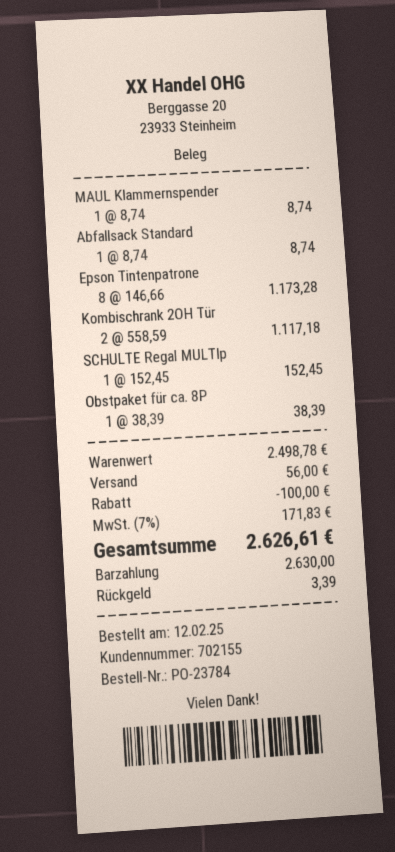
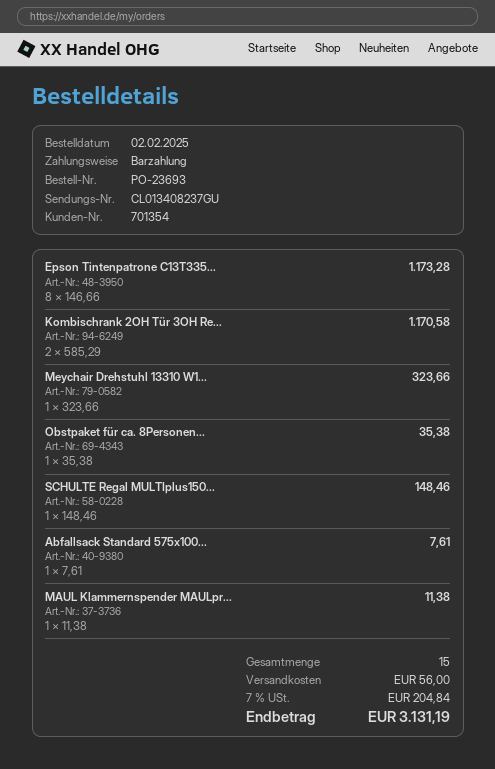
order number: PO-23784 -> PO-23693
order date: 2025-02-12 -> 2025-02-02
customer number: 702155 -> 701354
MAUL Klammernspender: 1 x 8.74 = 8.74 -> 1 x 11.38 = 11.38
Abfallsack Standard: 1 x 8.74 = 8.74 -> 1 x 7.61 = 7.61
Kombischrank 2OH Tür: 2 x 558.59 = 1117.18 -> 2 x 585.29 = 1170.58
SCHULTE Regal MULTIp: 1 x 152.45 = 152.45 -> 1 x 148.46 = 148.46
Obstpaket für ca. 8P: 1 x 38.39 = 38.39 -> 1 x 35.38 = 35.38
Meychair Drehstuhl 13310 W1...: none -> 1 x 323.66 = 323.66
discount: 100.00 -> none
tax: 7% = 171.83 -> 7% = 204.84
total: 2626.61 -> 3131.19

